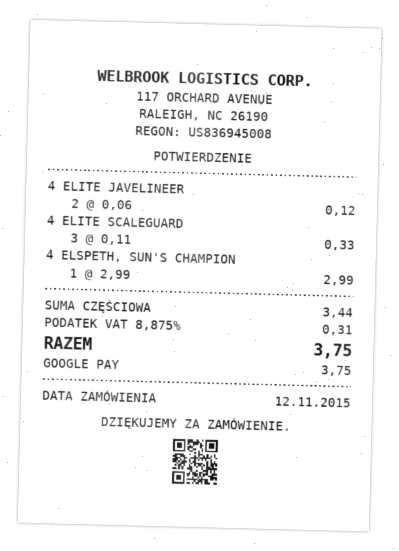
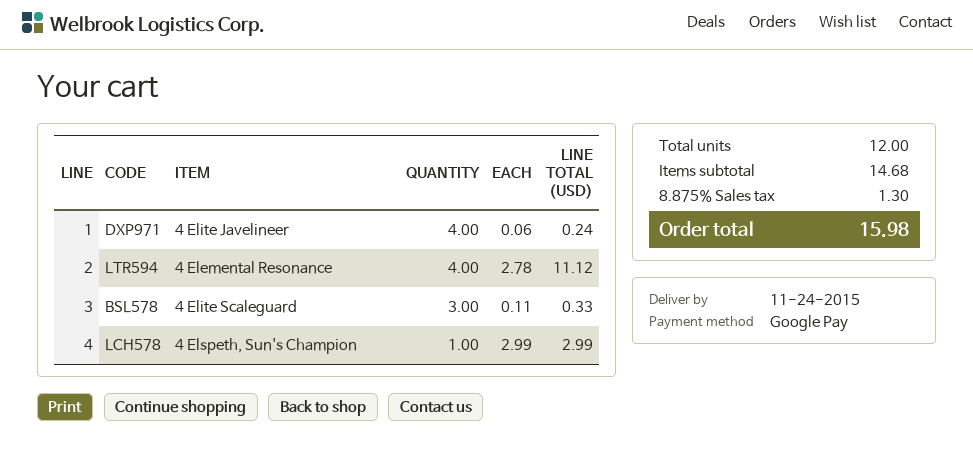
4 ELITE JAVELINEER: 2 x 0.06 = 0.12 -> 4 x 0.06 = 0.24
4 Elemental Resonance: none -> 4 x 2.78 = 11.12
subtotal: 3.44 -> 14.68
tax: 8.875% = 0.31 -> 8.875% = 1.30
total: 3.75 -> 15.98

